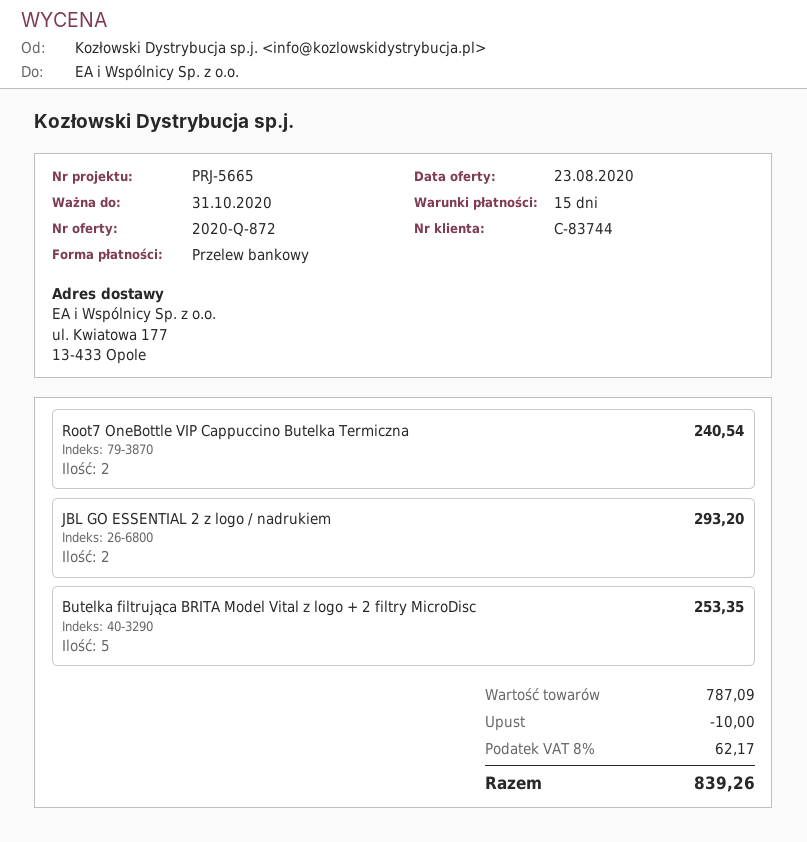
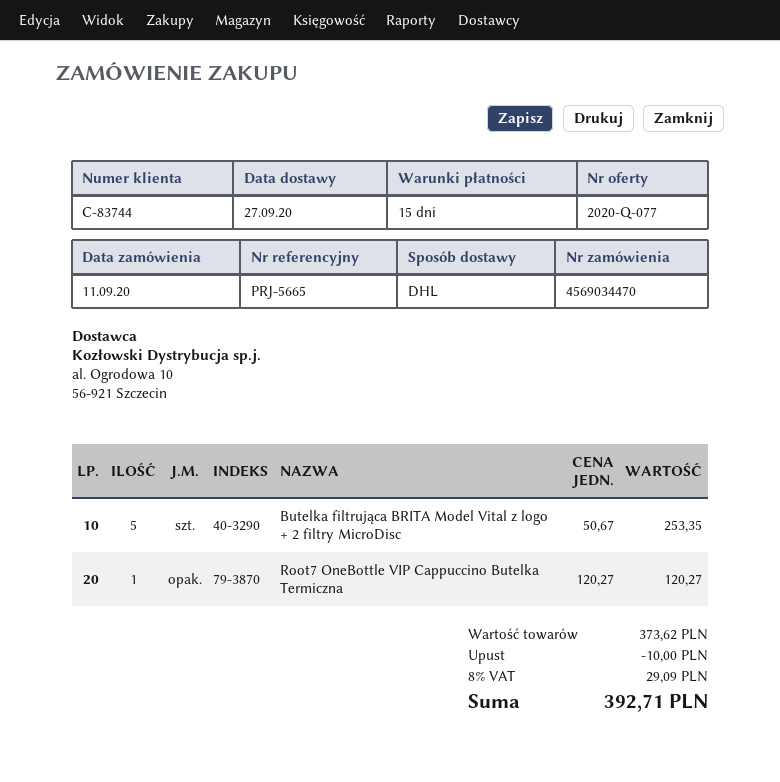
quote number: 2020-Q-872 -> 2020-Q-077
Root7 OneBottle VIP Cappuccino Butelka Termiczna: 2 for 240.54 -> 1 for 120.27
JBL GO ESSENTIAL 2 z logo / nadrukiem: 2 for 293.20 -> none
subtotal: 787.09 -> 373.62
tax: 8% = 62.17 -> 8% = 29.09
total: 839.26 -> 392.71

